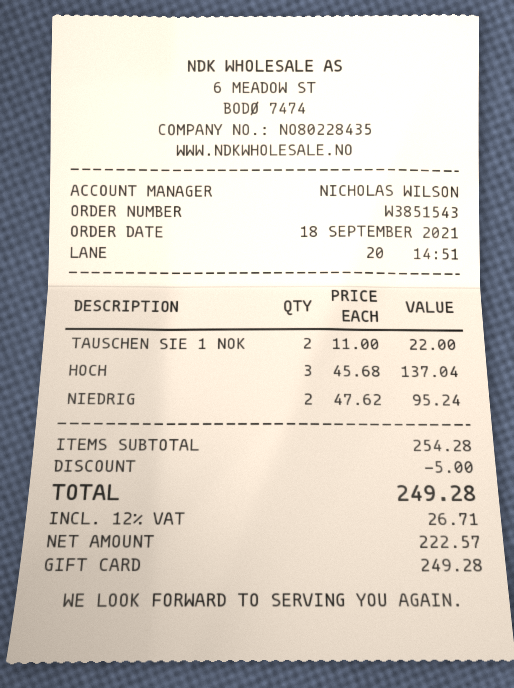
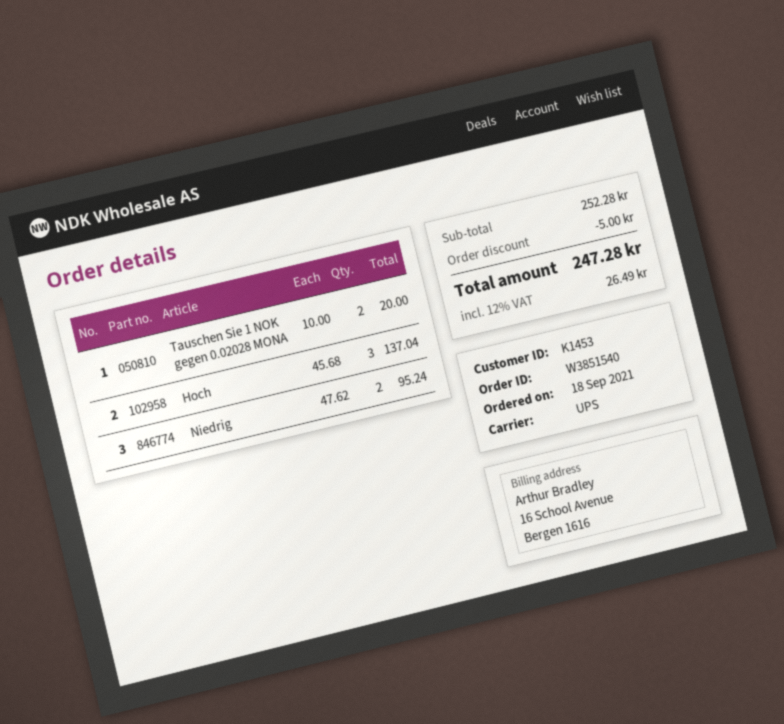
order number: W3851543 -> W3851540
TAUSCHEN SIE 1 NOK: 2 x 11.00 = 22.00 -> 2 x 10.00 = 20.00
subtotal: 254.28 -> 252.28
tax: 12% = 26.71 -> 12% = 26.49
total: 249.28 -> 247.28

